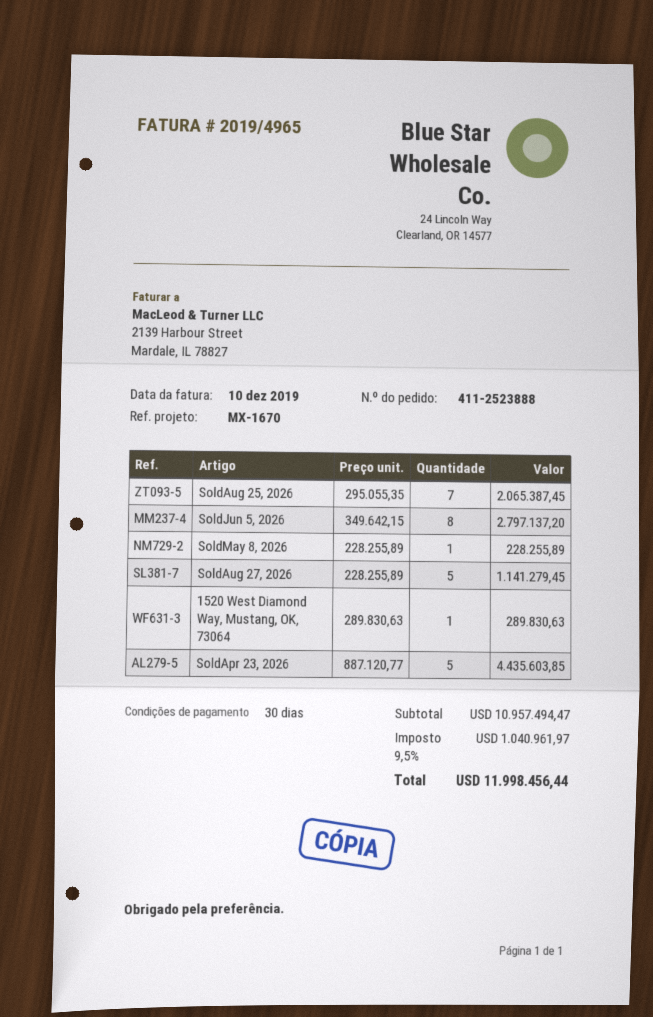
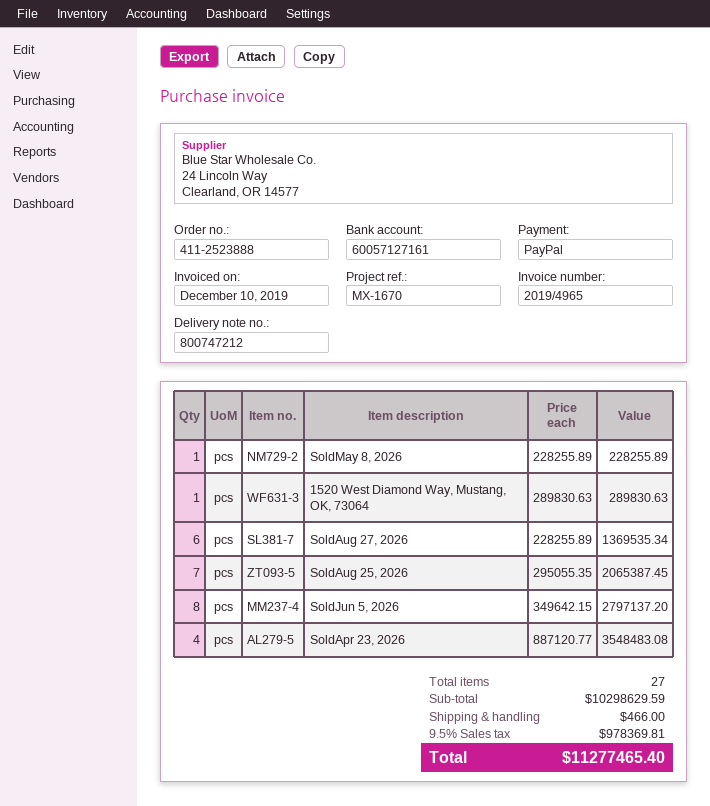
SoldAug 27, 2026: 5 x 228255.89 = 1141279.45 -> 6 x 228255.89 = 1369535.34
SoldApr 23, 2026: 5 x 887120.77 = 4435603.85 -> 4 x 887120.77 = 3548483.08
subtotal: 10957494.47 -> 10298629.59
shipping: none -> 466.00
tax: 9.5% = 1040961.97 -> 9.5% = 978369.81
total: 11998456.44 -> 11277465.40

